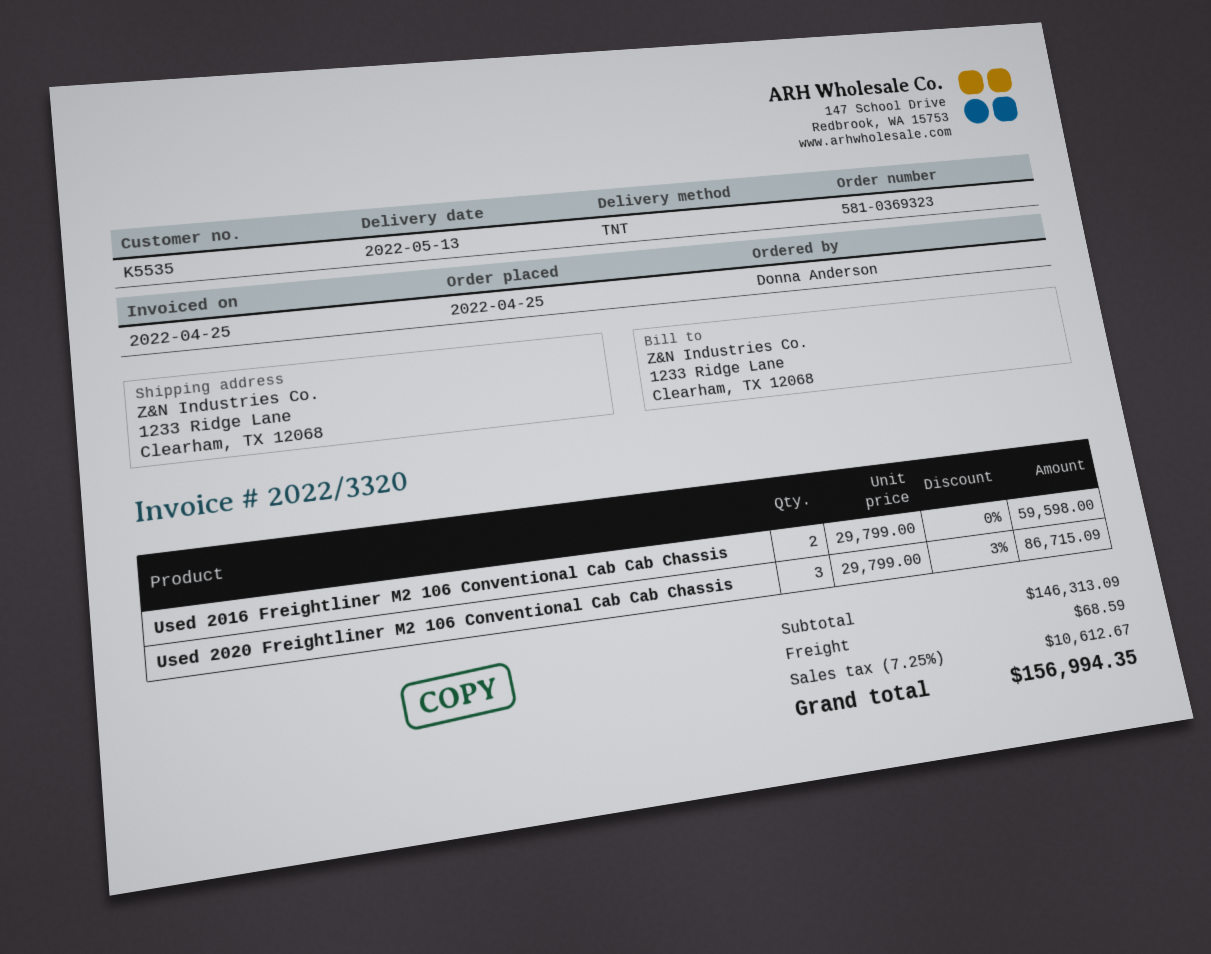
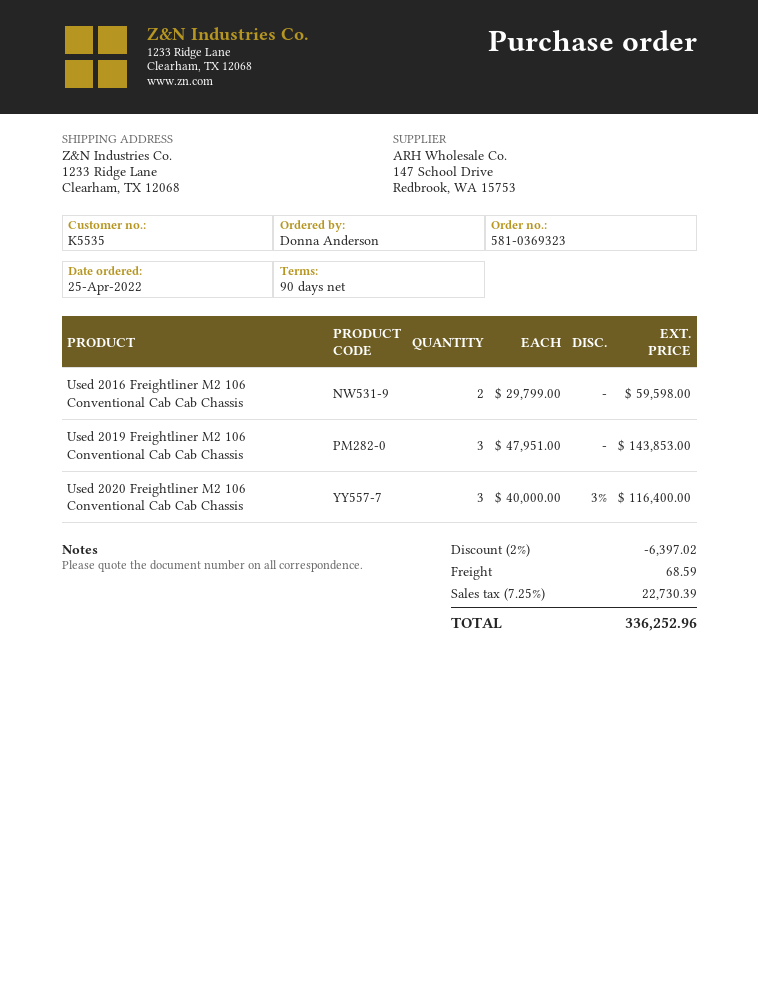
Used 2020 Freightliner M2 106 Conventional Cab Cab Chassis: 3 x 29799.00 - 3% = 86715.09 -> 3 x 40000.00 - 3% = 116400.00
Used 2019 Freightliner M2 106 Conventional Cab Cab Chassis: none -> 3 x 47951.00 = 143853.00
discount: none -> 2% = 6397.02
tax: 7.25% = 10612.67 -> 7.25% = 22730.39
total: 156994.35 -> 336252.96

